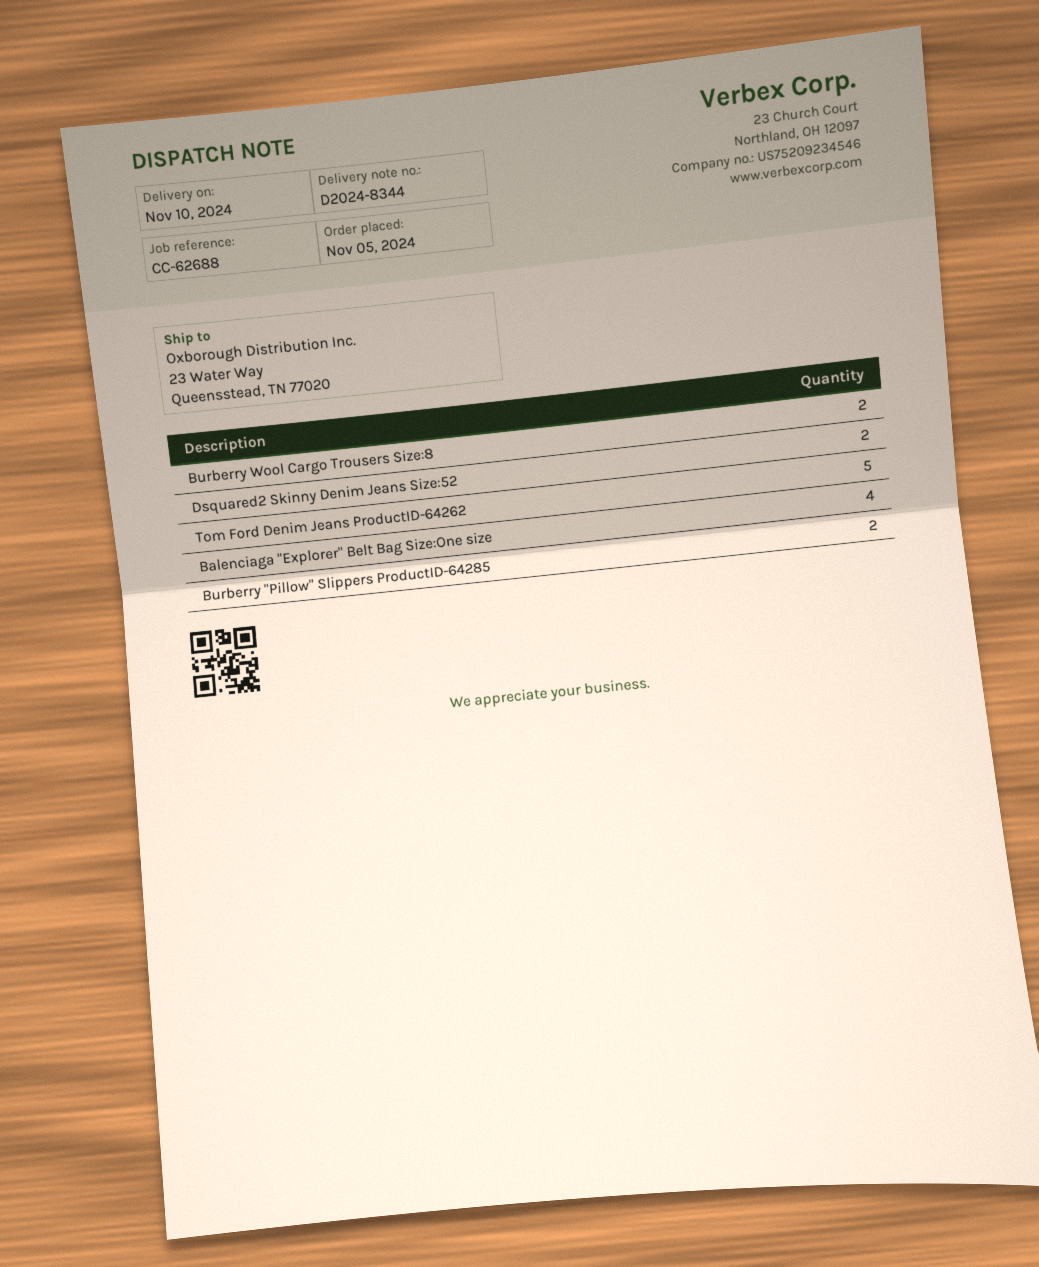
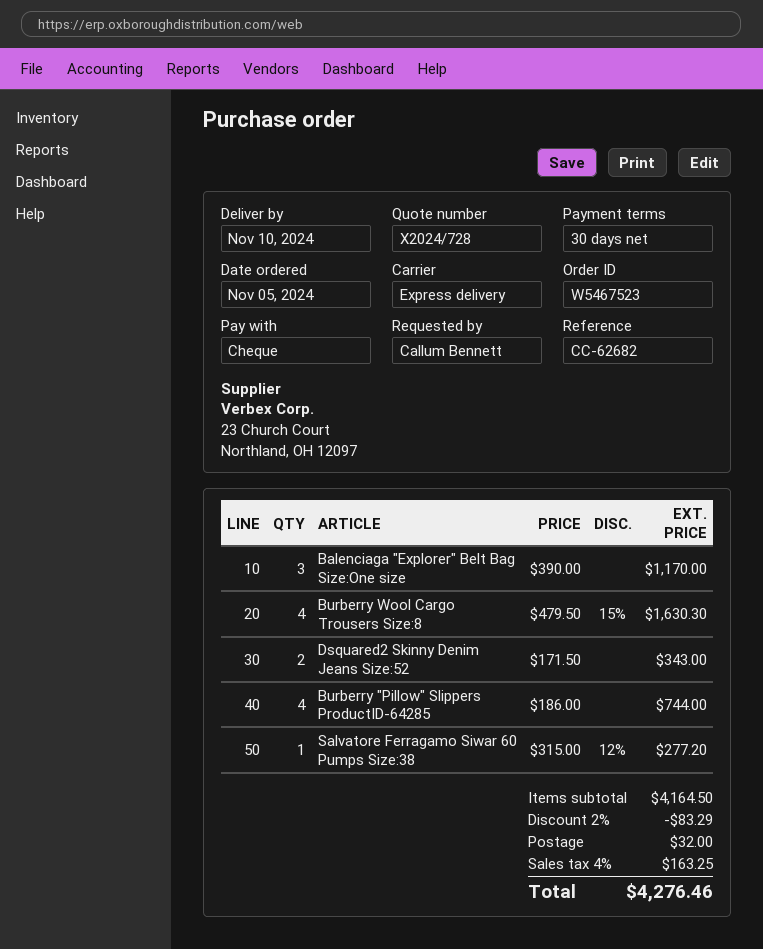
reference: CC-62688 -> CC-62682
Burberry Wool Cargo Trousers Size:8: 2 -> 4
Tom Ford Denim Jeans ProductID-64262: 5 -> none
Balenciaga "Explorer" Belt Bag Size:One size: 4 -> 3
Burberry "Pillow" Slippers ProductID-64285: 2 -> 4
Salvatore Ferragamo Siwar 60 Pumps Size:38: none -> 1

